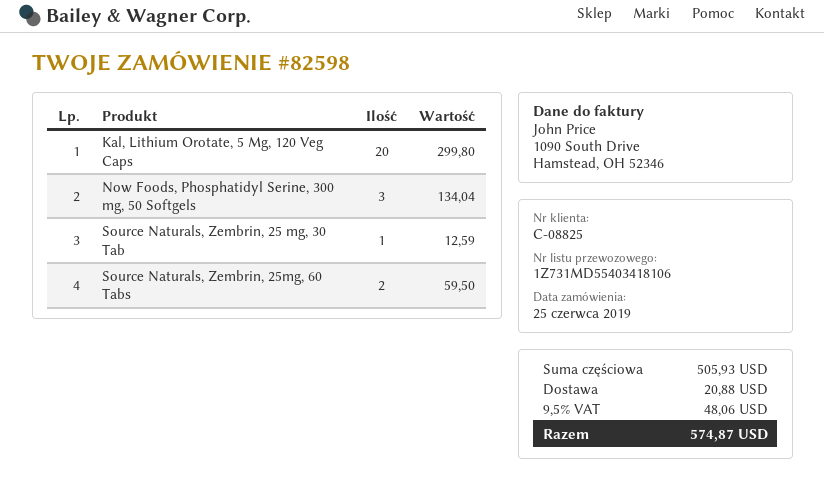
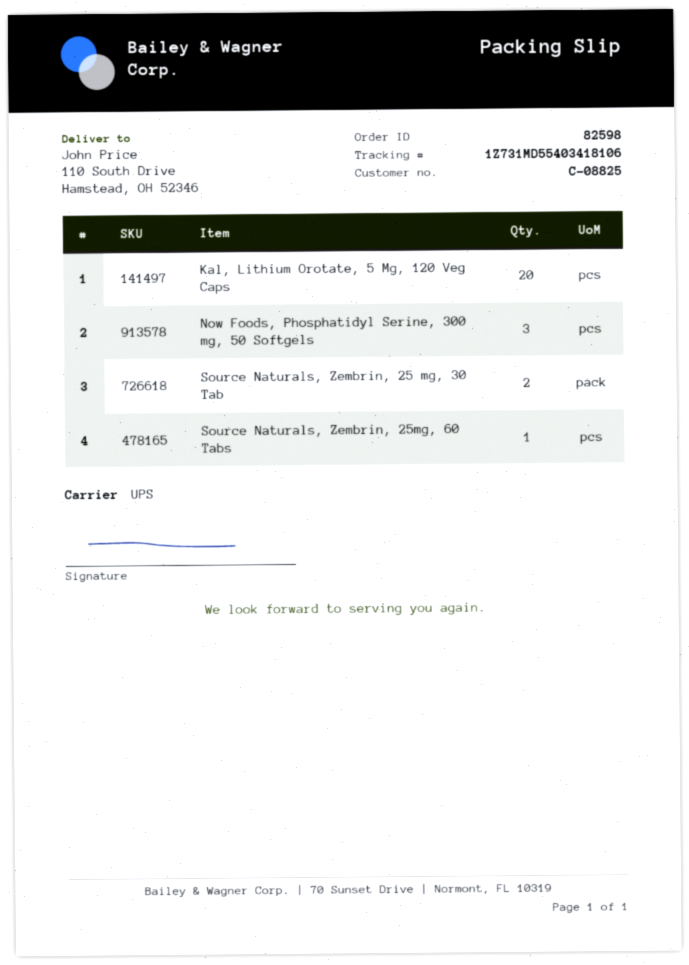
Source Naturals, Zembrin, 25 mg, 30 Tab: 1 -> 2
Source Naturals, Zembrin, 25mg, 60 Tabs: 2 -> 1

